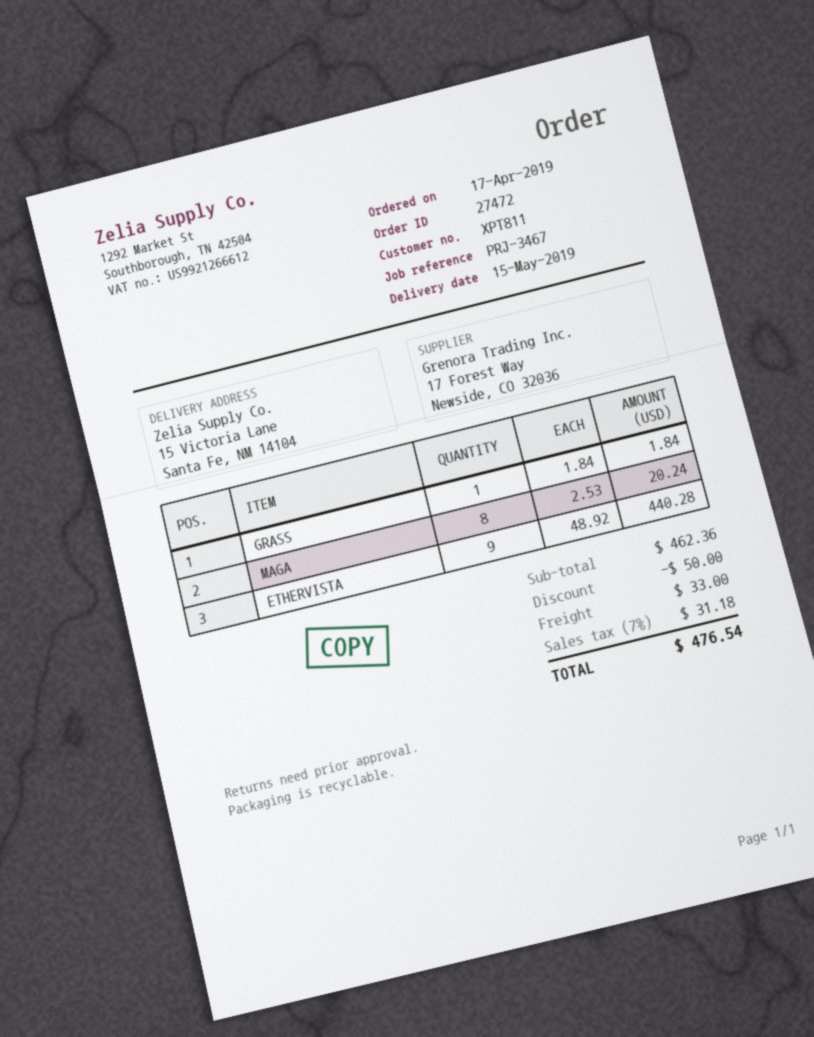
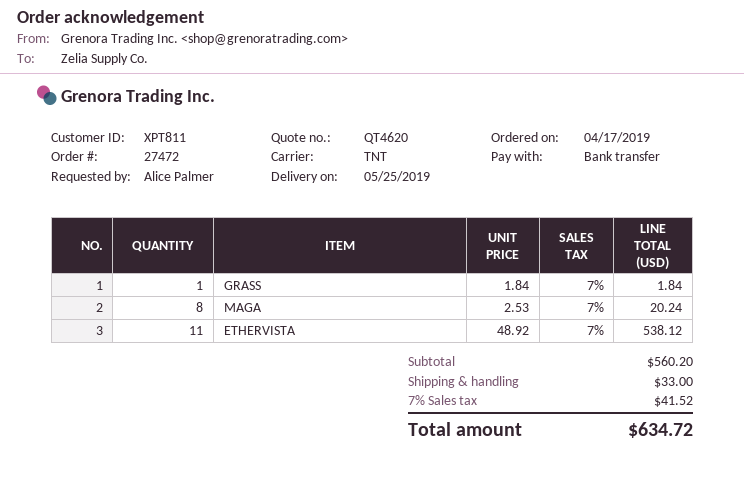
delivery date: 2019-05-15 -> 2019-05-25
ETHERVISTA: 9 x 48.92 = 440.28 -> 11 x 48.92 = 538.12
subtotal: 462.36 -> 560.20
discount: 50.00 -> none
tax: 7% = 31.18 -> 7% = 41.52
total: 476.54 -> 634.72

